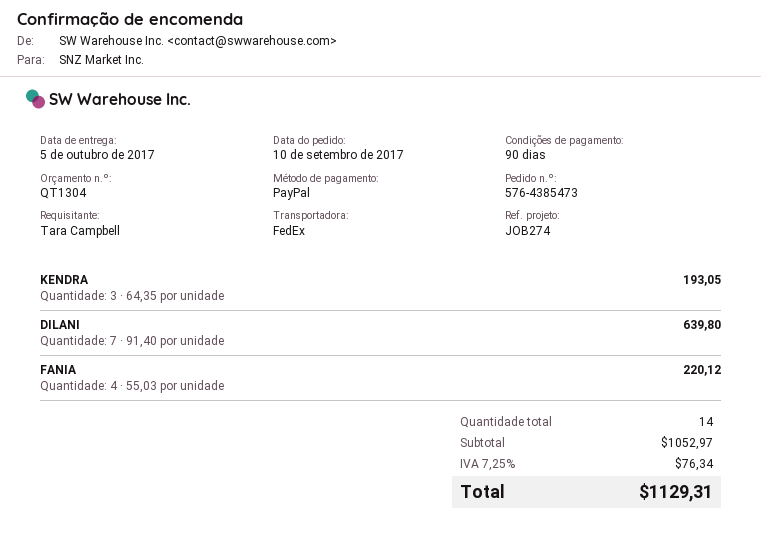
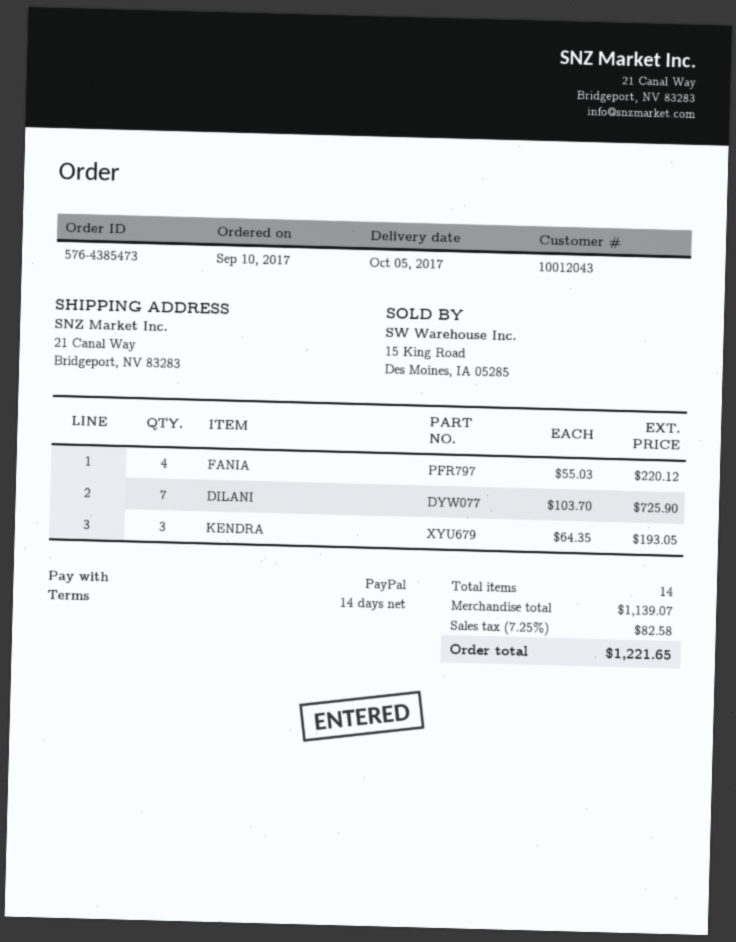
payment terms: 90 days -> 14 days
DILANI: 7 x 91.40 = 639.80 -> 7 x 103.70 = 725.90
subtotal: 1052.97 -> 1139.07
tax: 7.25% = 76.34 -> 7.25% = 82.58
total: 1129.31 -> 1221.65

